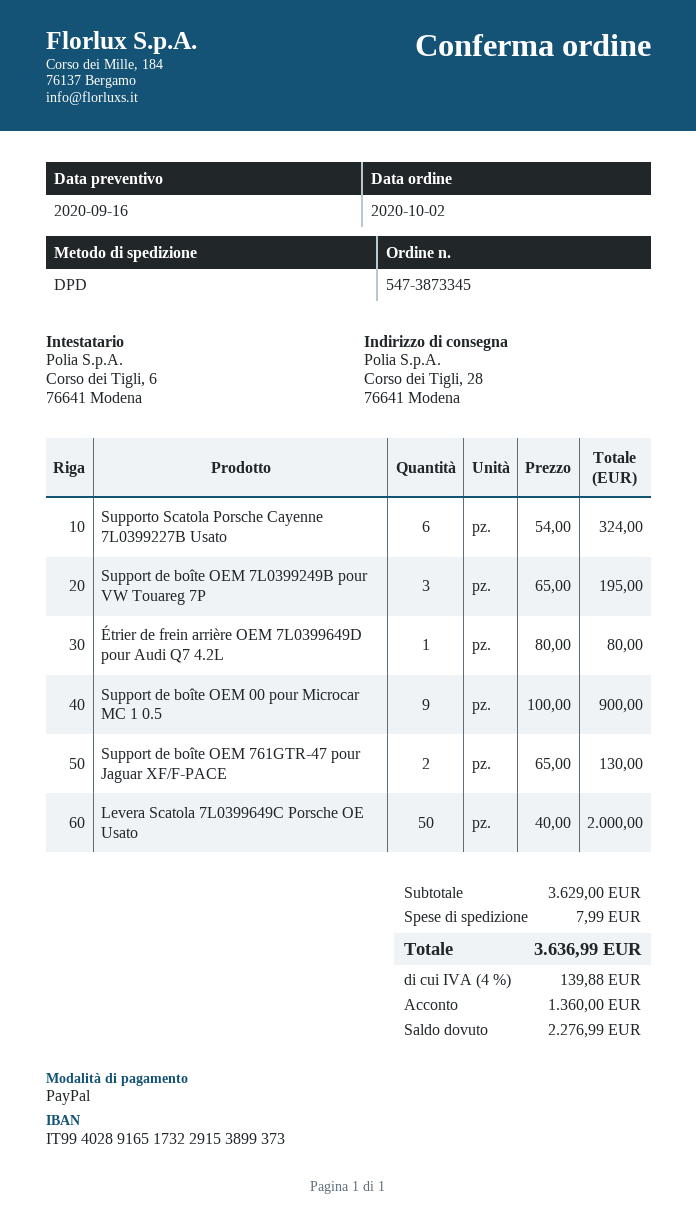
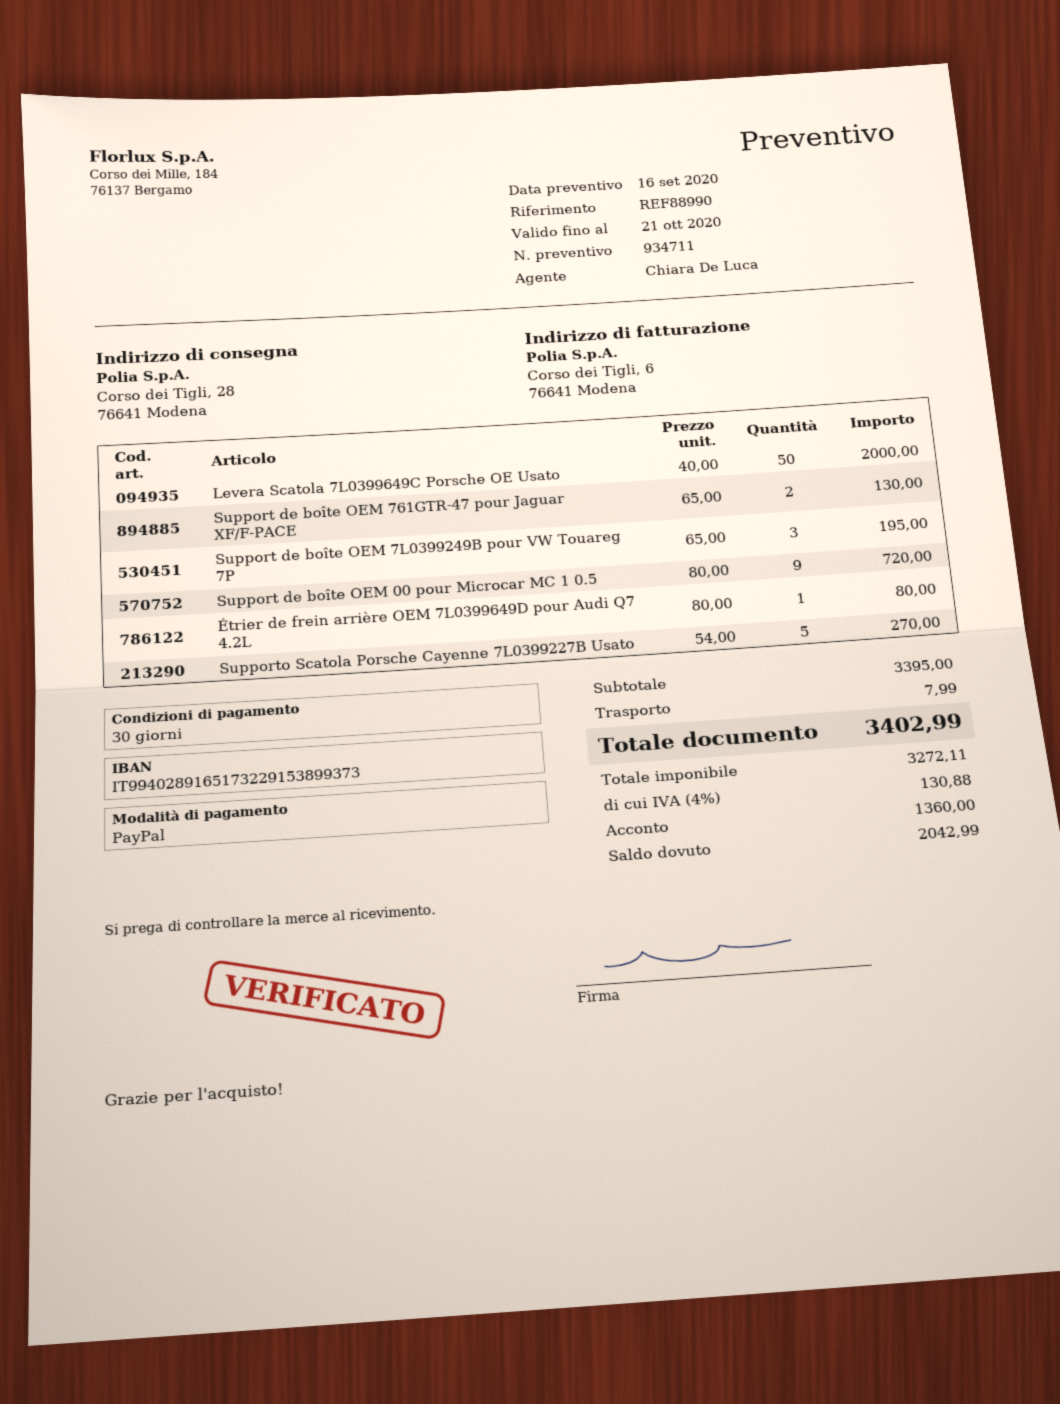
Supporto Scatola Porsche Cayenne 7L0399227B Usato: 6 x 54.00 = 324.00 -> 5 x 54.00 = 270.00
Support de boîte OEM 00 pour Microcar MC 1 0.5: 9 x 100.00 = 900.00 -> 9 x 80.00 = 720.00
subtotal: 3629.00 -> 3395.00
tax: 4% = 139.88 -> 4% = 130.88
total: 3636.99 -> 3402.99
balance: 2276.99 -> 2042.99

